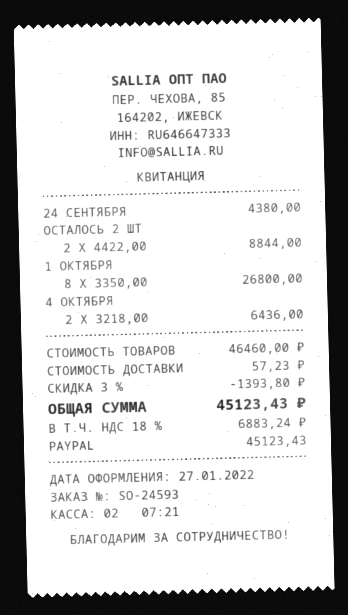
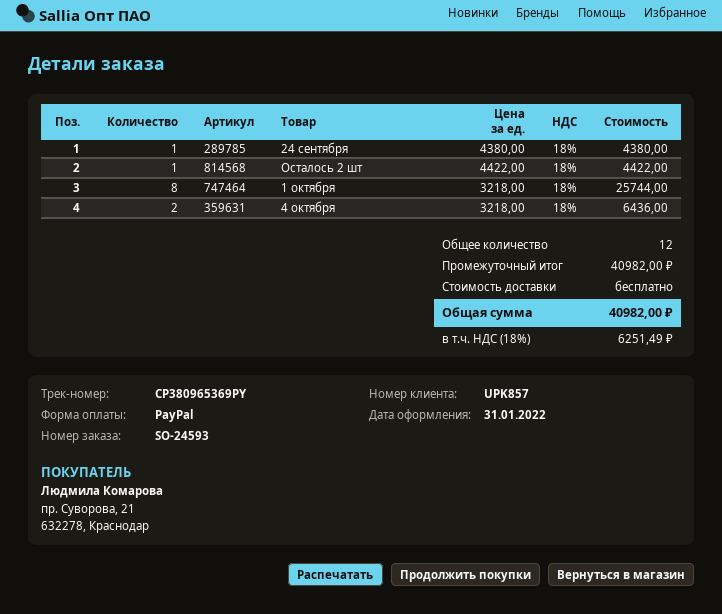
order date: 2022-01-27 -> 2022-01-31
ОСТАЛОСЬ 2 ШТ: 2 x 4422.00 = 8844.00 -> 1 x 4422.00 = 4422.00
1 ОКТЯБРЯ: 8 x 3350.00 = 26800.00 -> 8 x 3218.00 = 25744.00
subtotal: 46460.00 -> 40982.00
discount: 3% = 1393.80 -> none
shipping: 57.23 -> 0.00
tax: 18% = 6883.24 -> 18% = 6251.49
total: 45123.43 -> 40982.00

